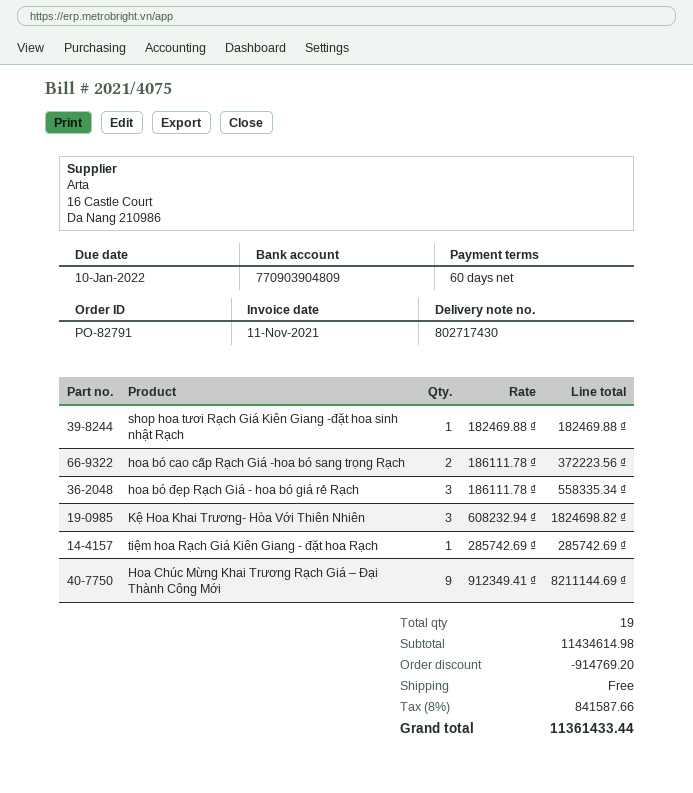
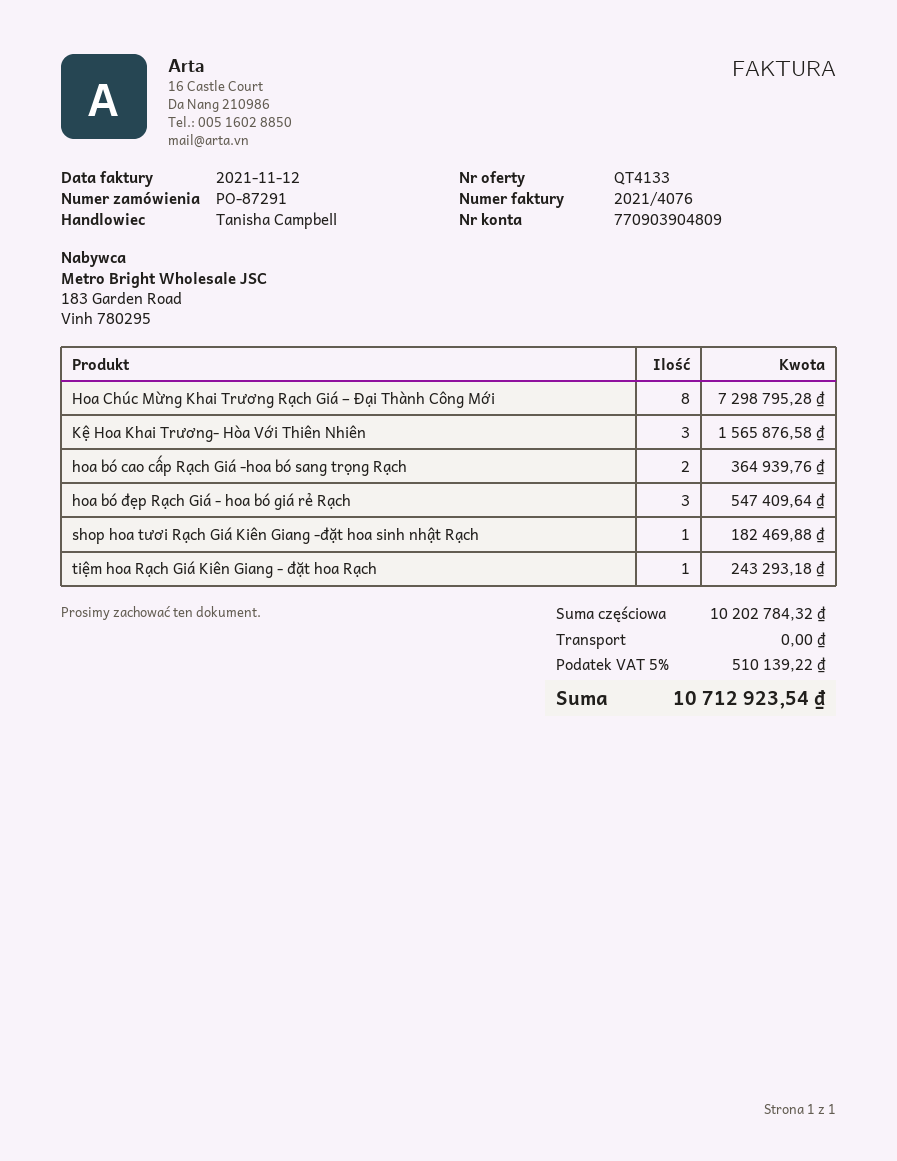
order number: PO-82791 -> PO-87291
invoice number: 2021/4075 -> 2021/4076
invoice date: 2021-11-11 -> 2021-11-12
hoa bó cao cấp Rạch Giá -hoa bó sang trọng Rạch: 2 for 372223.56 -> 2 for 364939.76
hoa bó đẹp Rạch Giá - hoa bó giá rẻ Rạch: 3 for 558335.34 -> 3 for 547409.64
Kệ Hoa Khai Trương- Hòa Với Thiên Nhiên: 3 for 1824698.82 -> 3 for 1565876.58
tiệm hoa Rạch Giá Kiên Giang - đặt hoa Rạch: 1 for 285742.69 -> 1 for 243293.18
Hoa Chúc Mừng Khai Trương Rạch Giá – Đại Thành Công Mới: 9 for 8211144.69 -> 8 for 7298795.28
subtotal: 11434614.98 -> 10202784.32
discount: 914769.20 -> none
tax: 8% = 841587.66 -> 5% = 510139.22
total: 11361433.44 -> 10712923.54

